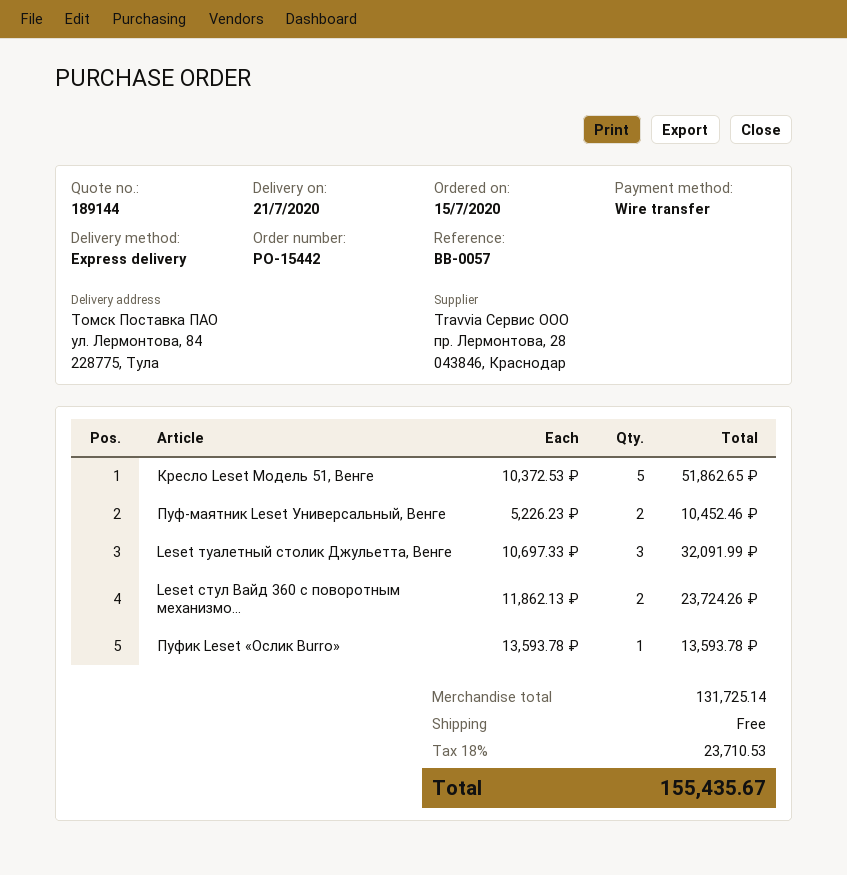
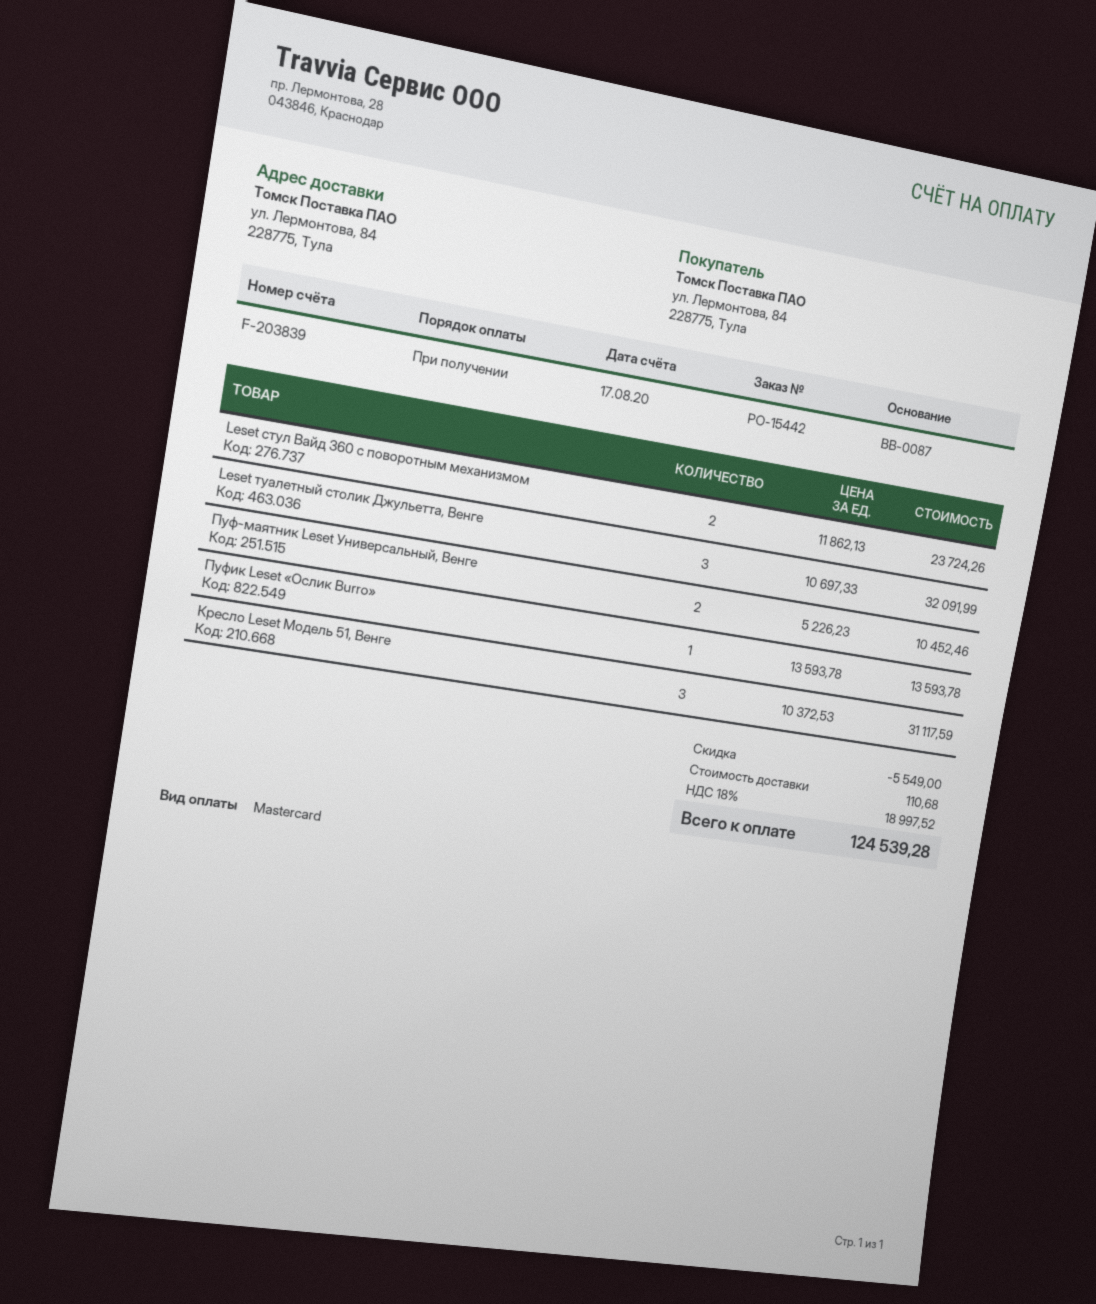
reference: BB-0057 -> BB-0087
payment method: bank transfer -> Mastercard
Кресло Leset Модель 51, Венге: 5 x 10372.53 = 51862.65 -> 3 x 10372.53 = 31117.59
discount: none -> 5549.00
shipping: 0.00 -> 110.68
tax: 18% = 23710.53 -> 18% = 18997.52
total: 155435.67 -> 124539.28

